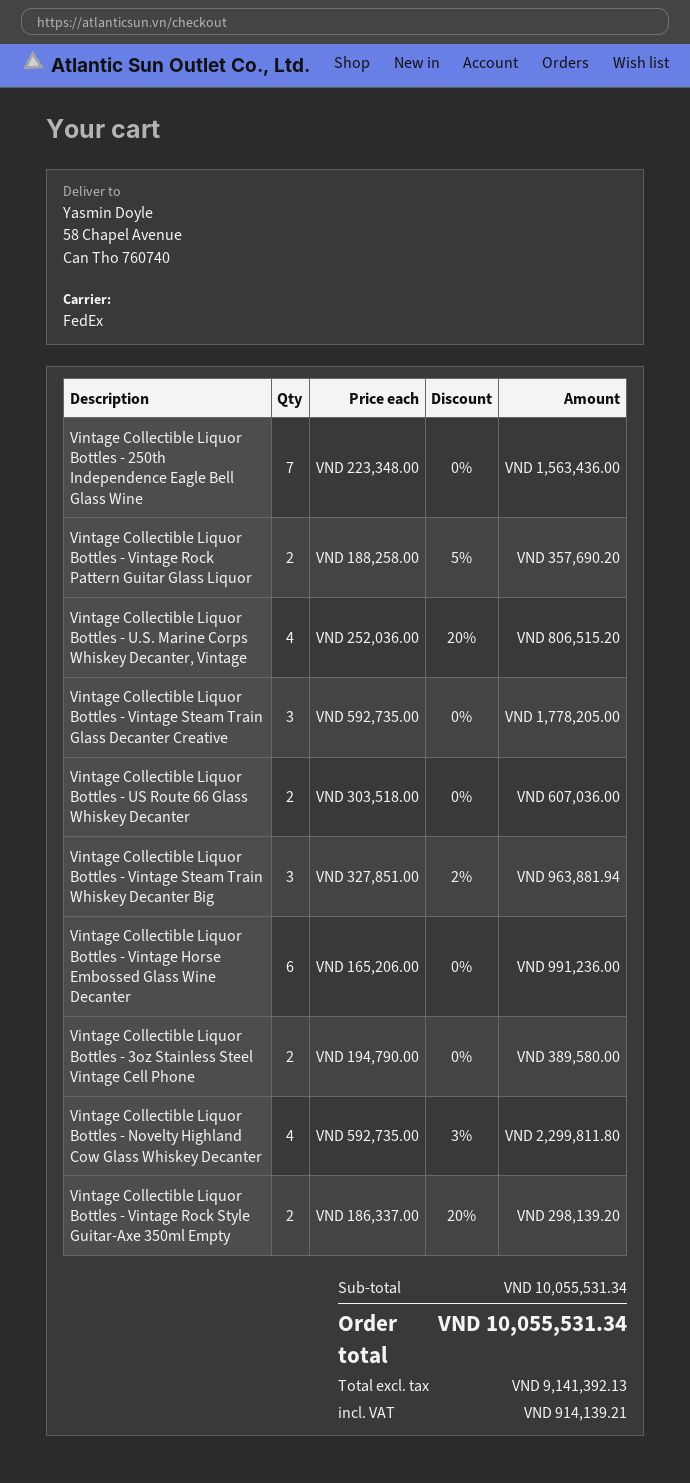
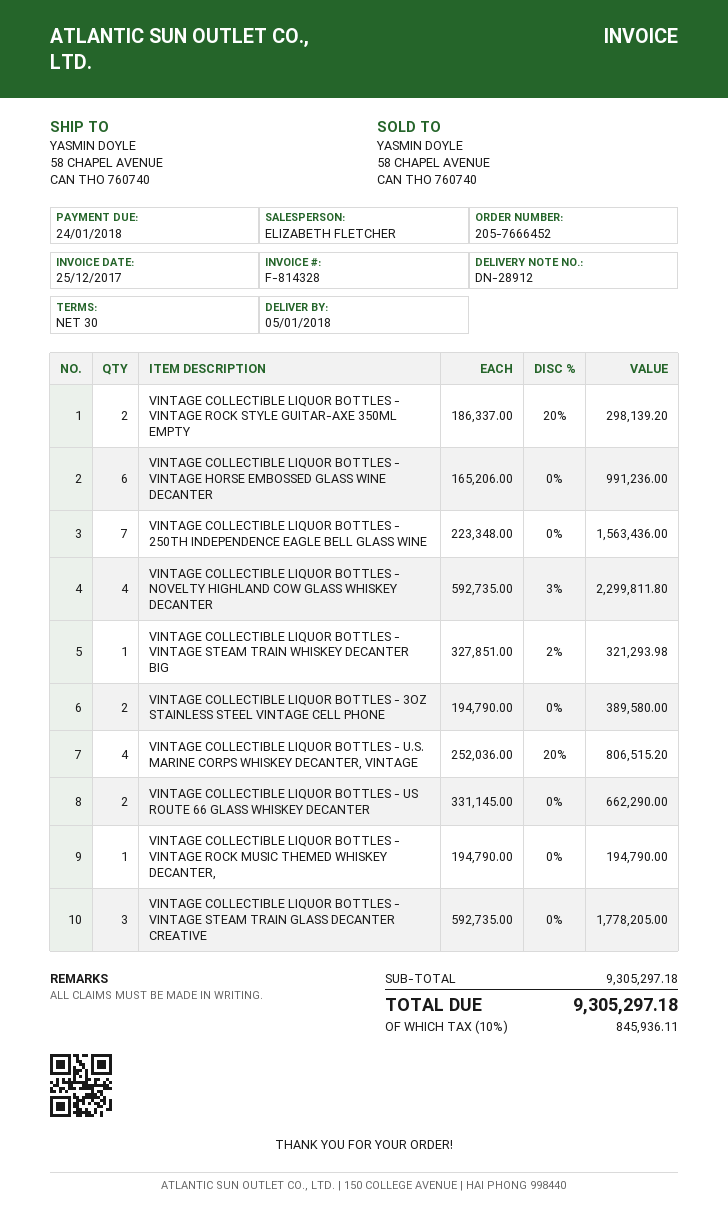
Vintage Collectible Liquor Bottles - Vintage Rock Pattern Guitar Glass Liquor: 2 x 188258.00 - 5% = 357690.20 -> none
Vintage Collectible Liquor Bottles - US Route 66 Glass Whiskey Decanter: 2 x 303518.00 = 607036.00 -> 2 x 331145.00 = 662290.00
Vintage Collectible Liquor Bottles - Vintage Steam Train Whiskey Decanter Big: 3 x 327851.00 - 2% = 963881.94 -> 1 x 327851.00 - 2% = 321293.98
VINTAGE COLLECTIBLE LIQUOR BOTTLES - VINTAGE ROCK MUSIC THEMED WHISKEY DECANTER,: none -> 1 x 194790.00 = 194790.00
subtotal: 10055531.34 -> 9305297.18
tax: 914139.21 -> 845936.11
total: 10055531.34 -> 9305297.18

